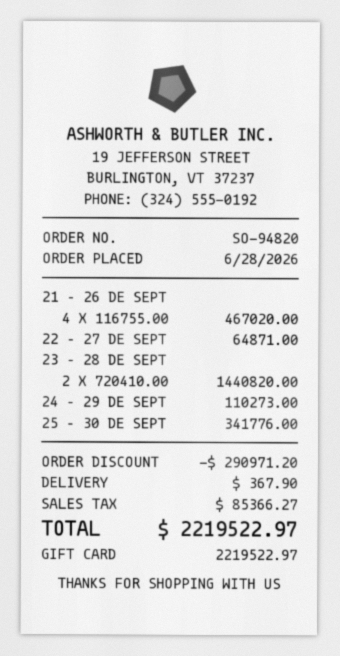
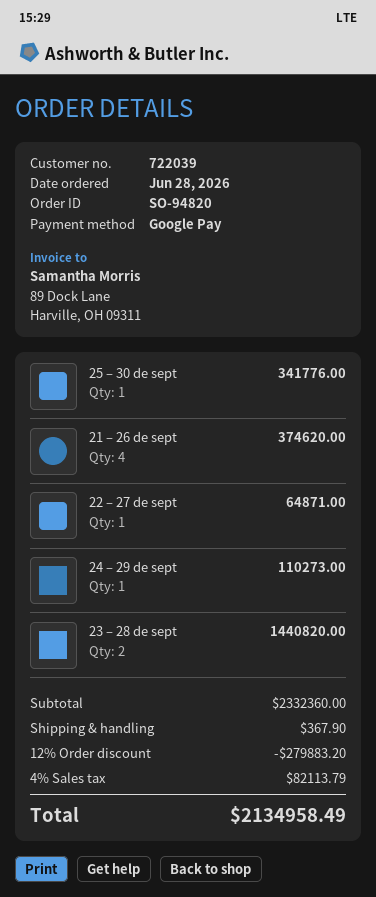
payment method: gift card -> Google Pay
21 – 26 DE SEPT: 4 for 467020.00 -> 4 for 374620.00
discount: 290971.20 -> 279883.20
tax: 85366.27 -> 82113.79
total: 2219522.97 -> 2134958.49

